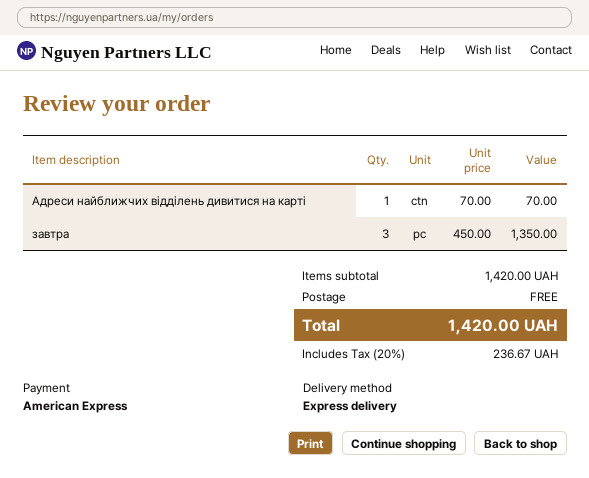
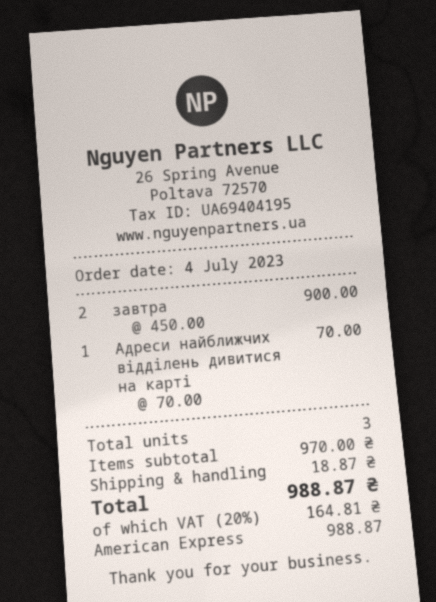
завтра: 3 x 450.00 = 1350.00 -> 2 x 450.00 = 900.00
subtotal: 1420.00 -> 970.00
shipping: 0.00 -> 18.87
tax: 20% = 236.67 -> 20% = 164.81
total: 1420.00 -> 988.87

